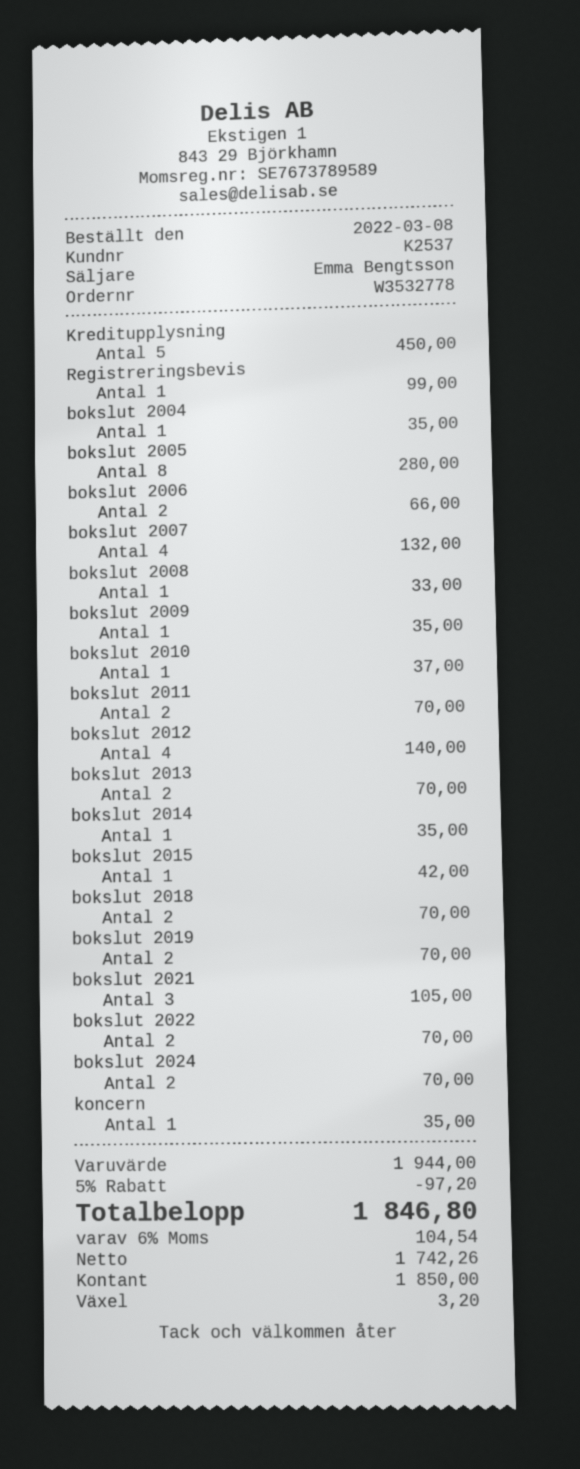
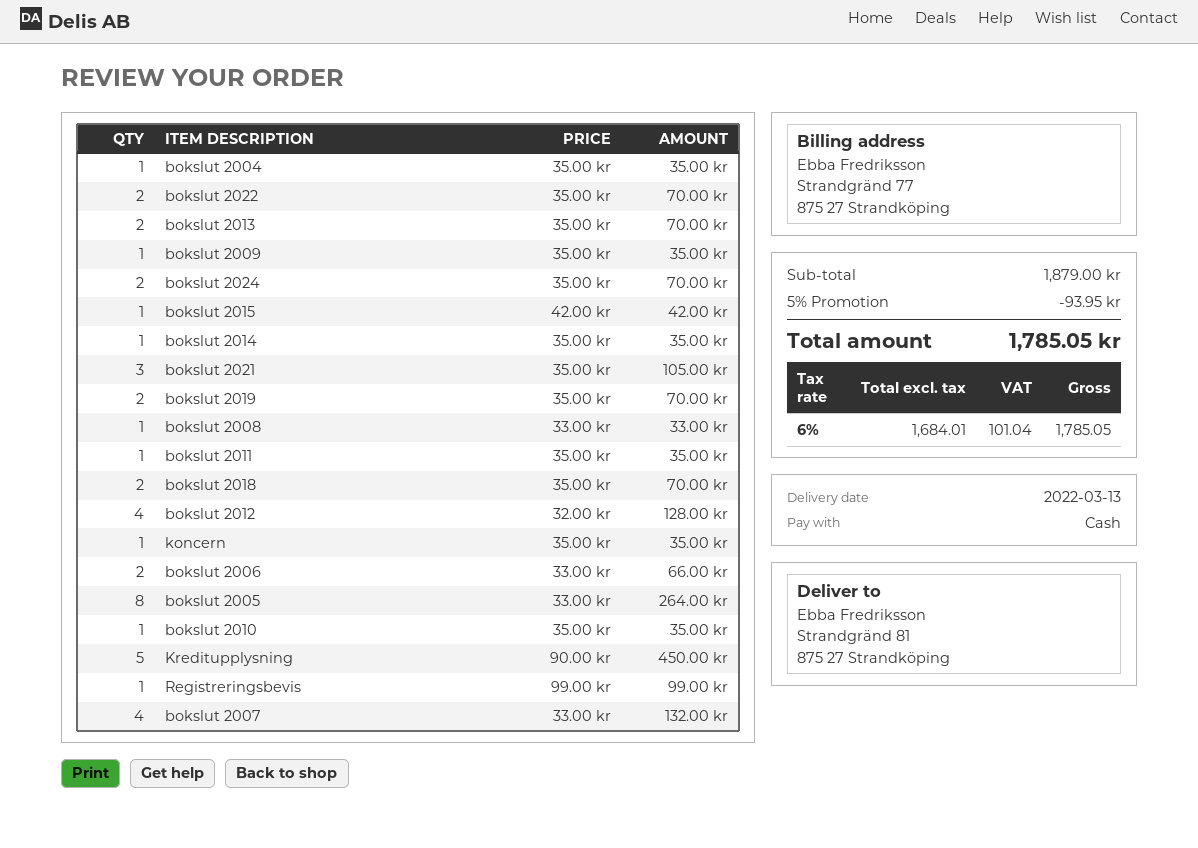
bokslut 2005: 8 for 280.00 -> 8 for 264.00
bokslut 2010: 1 for 37.00 -> 1 for 35.00
bokslut 2011: 2 for 70.00 -> 1 for 35.00
bokslut 2012: 4 for 140.00 -> 4 for 128.00
subtotal: 1944.00 -> 1879.00
discount: 5% = 97.20 -> 5% = 93.95
net: 1742.26 -> 1684.01
tax: 6% = 104.54 -> 6% = 101.04
total: 1846.80 -> 1785.05

